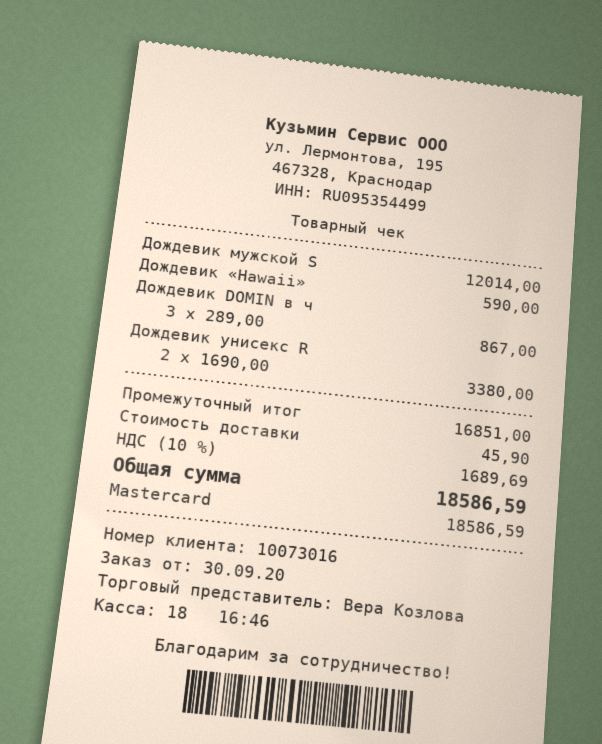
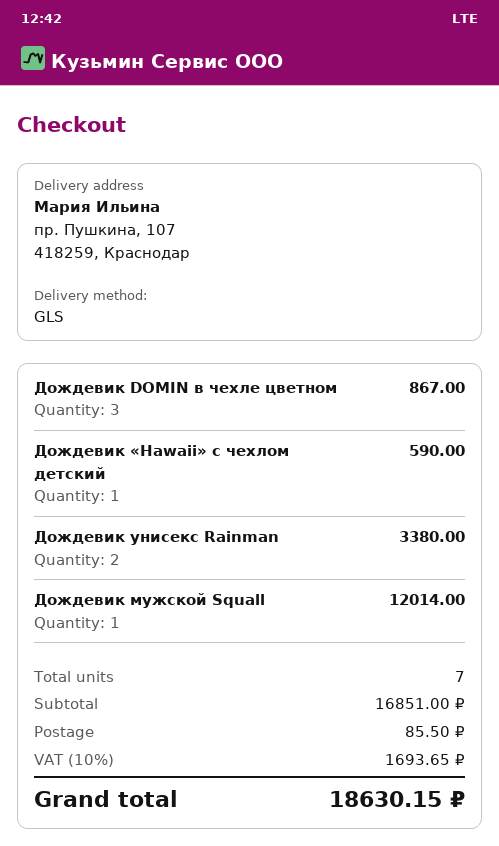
shipping: 45.90 -> 85.50
tax: 10% = 1689.69 -> 10% = 1693.65
total: 18586.59 -> 18630.15

